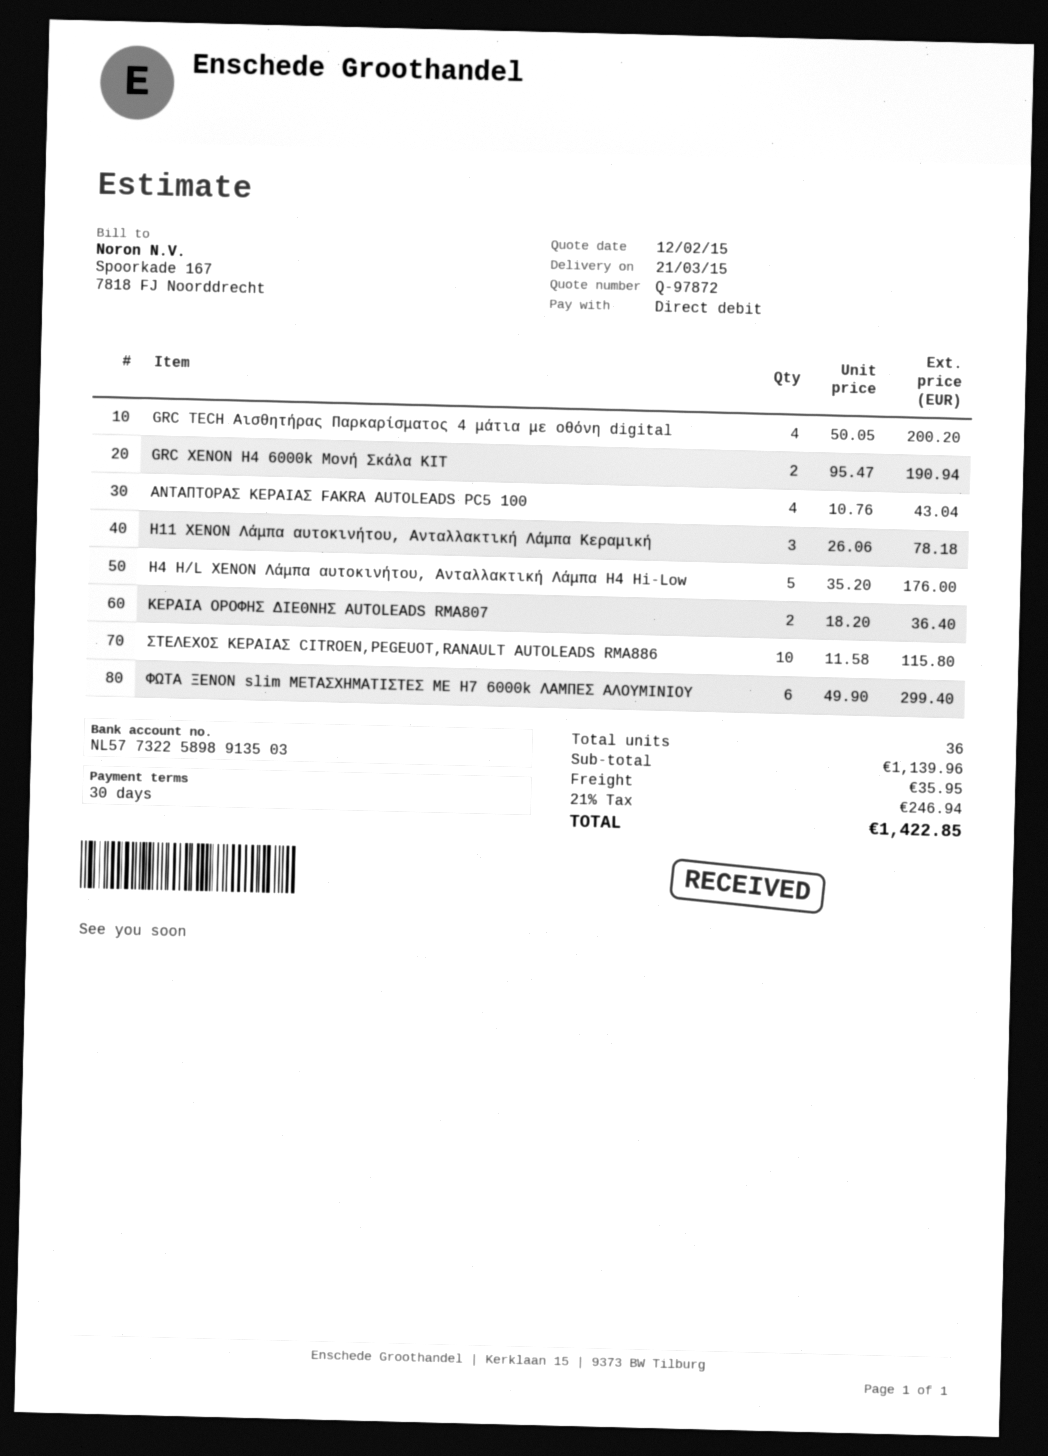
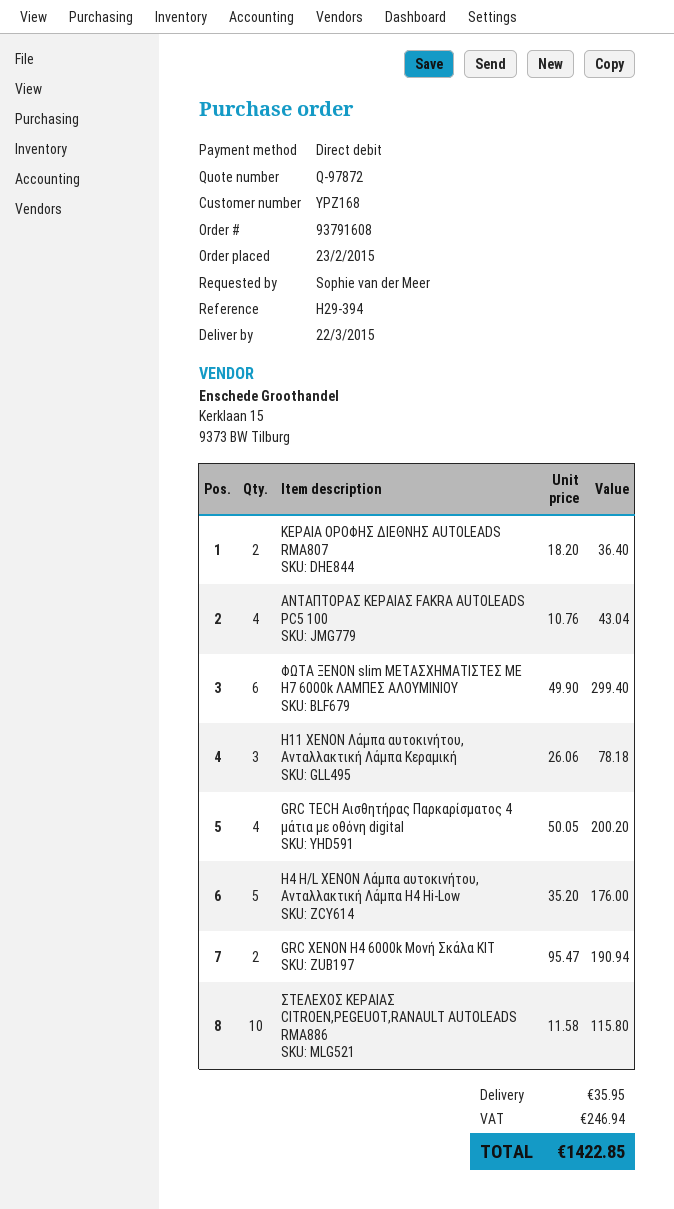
delivery date: 2015-03-21 -> 2015-03-22

